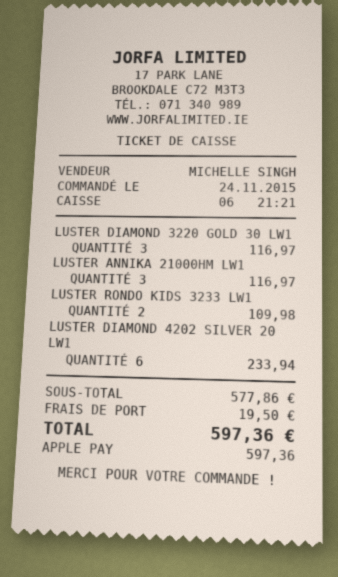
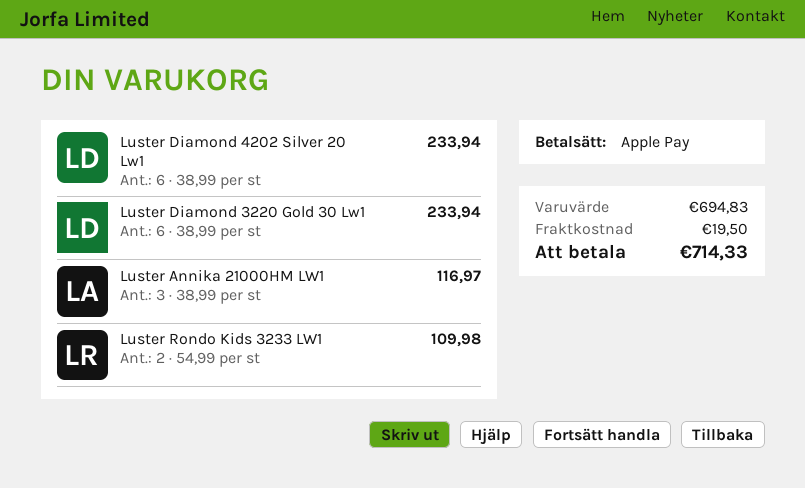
LUSTER DIAMOND 3220 GOLD 30 LW1: 3 for 116.97 -> 6 for 233.94
subtotal: 577.86 -> 694.83
total: 597.36 -> 714.33

